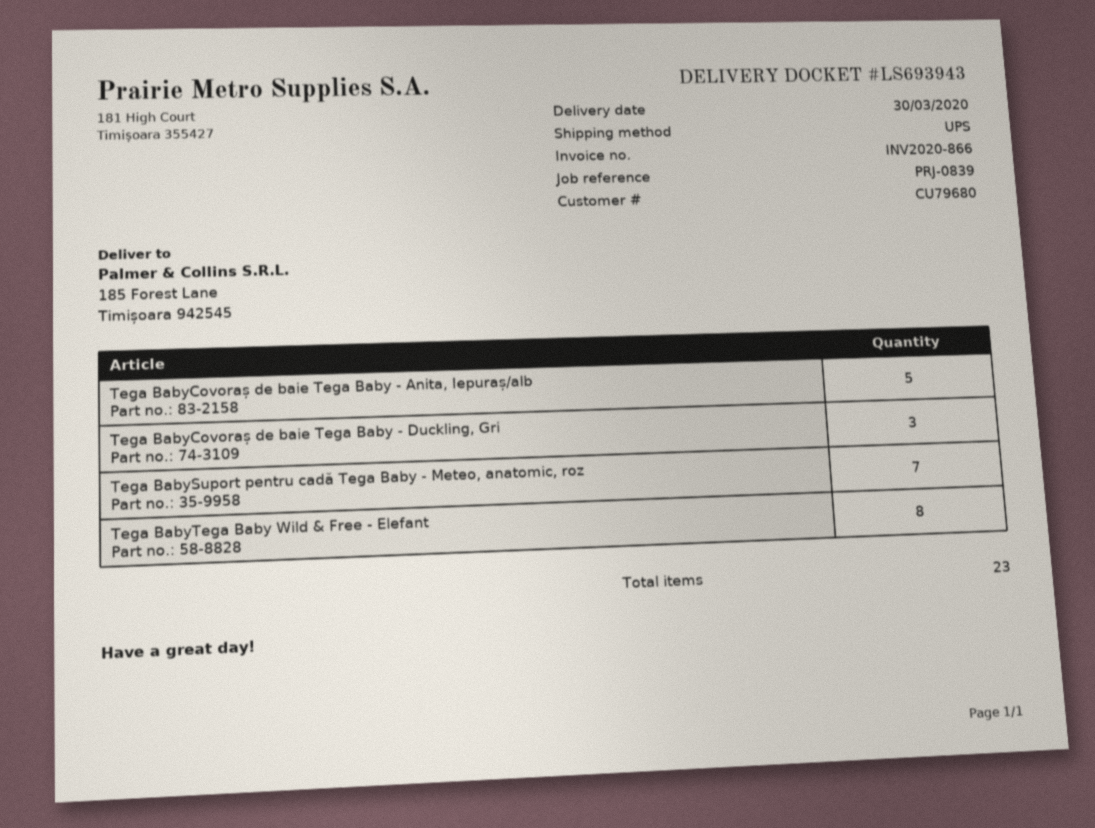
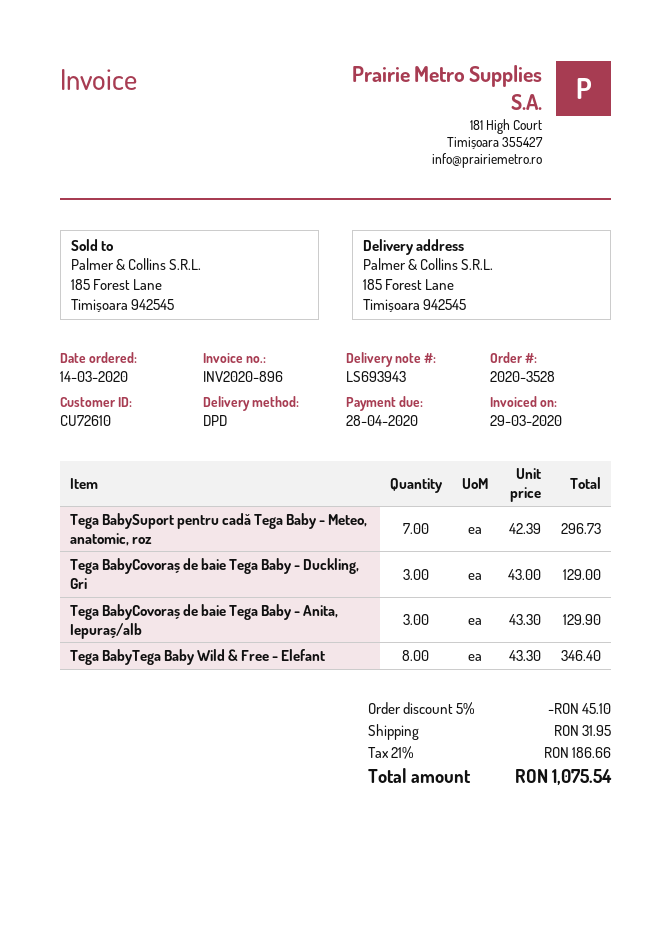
invoice number: INV2020-866 -> INV2020-896
customer number: CU79680 -> CU72610
shipping method: UPS -> DPD
Tega BabyCovoraș de baie Tega Baby - Anita, Iepuraș/alb: 5 -> 3

